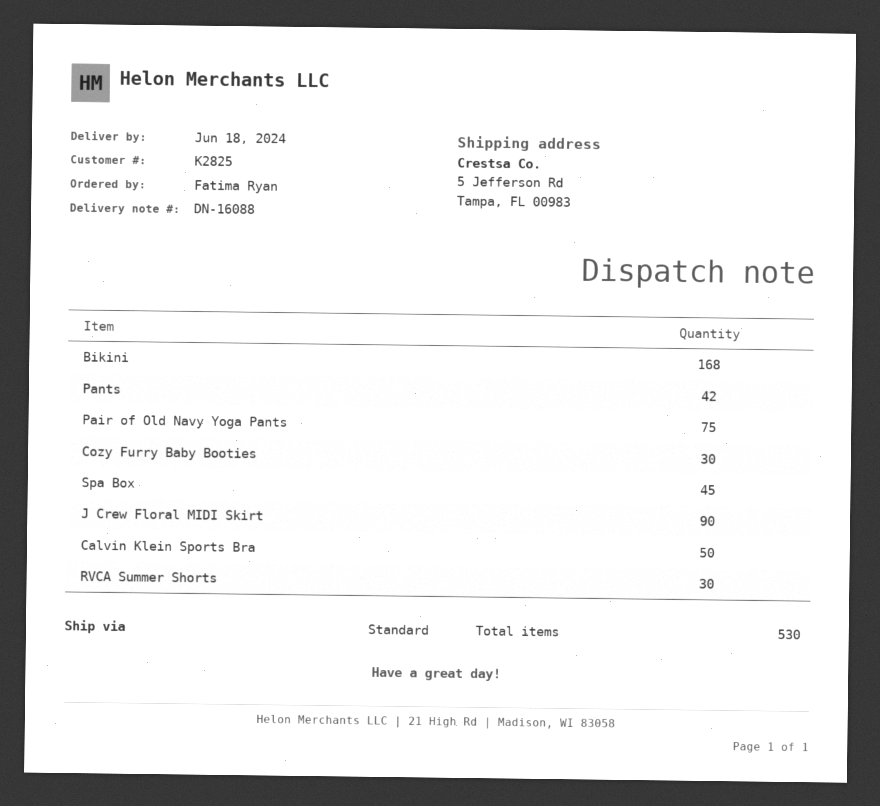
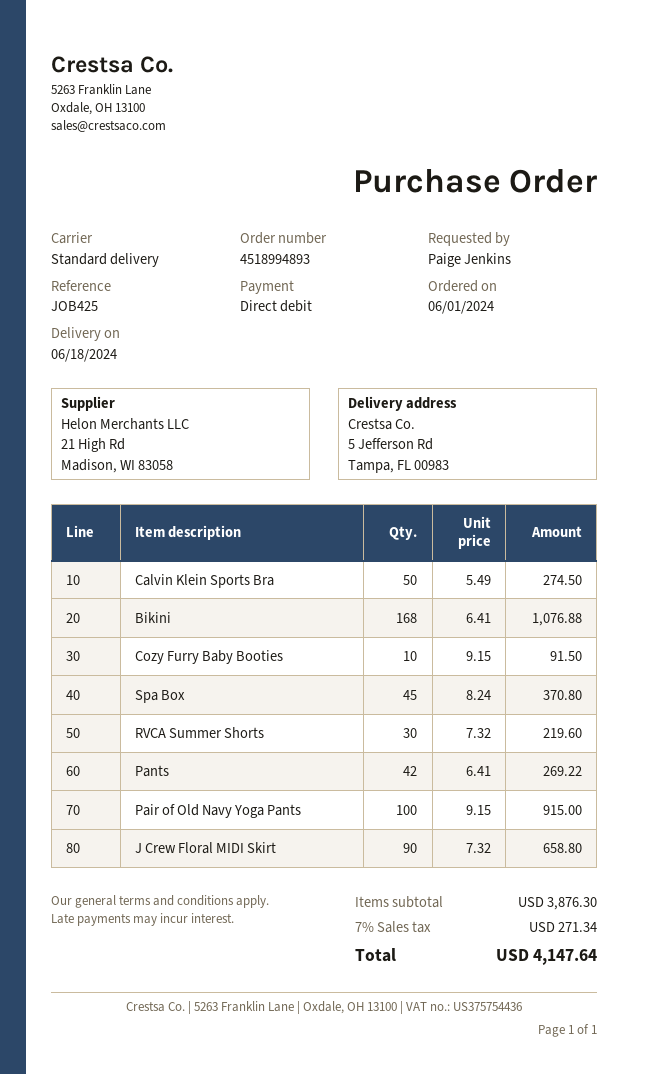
ordered by: Fatima Ryan -> Paige Jenkins
Pair of Old Navy Yoga Pants: 75 -> 100
Cozy Furry Baby Booties: 30 -> 10

